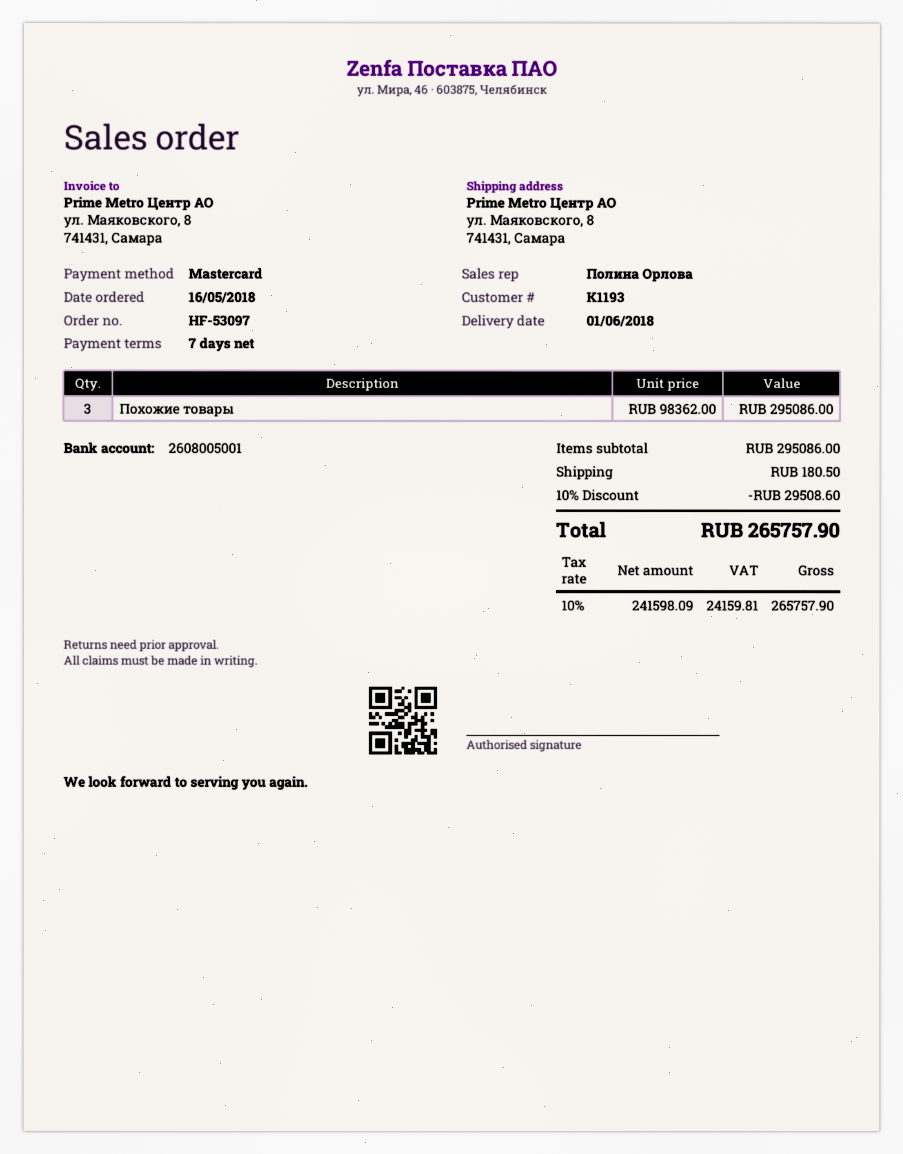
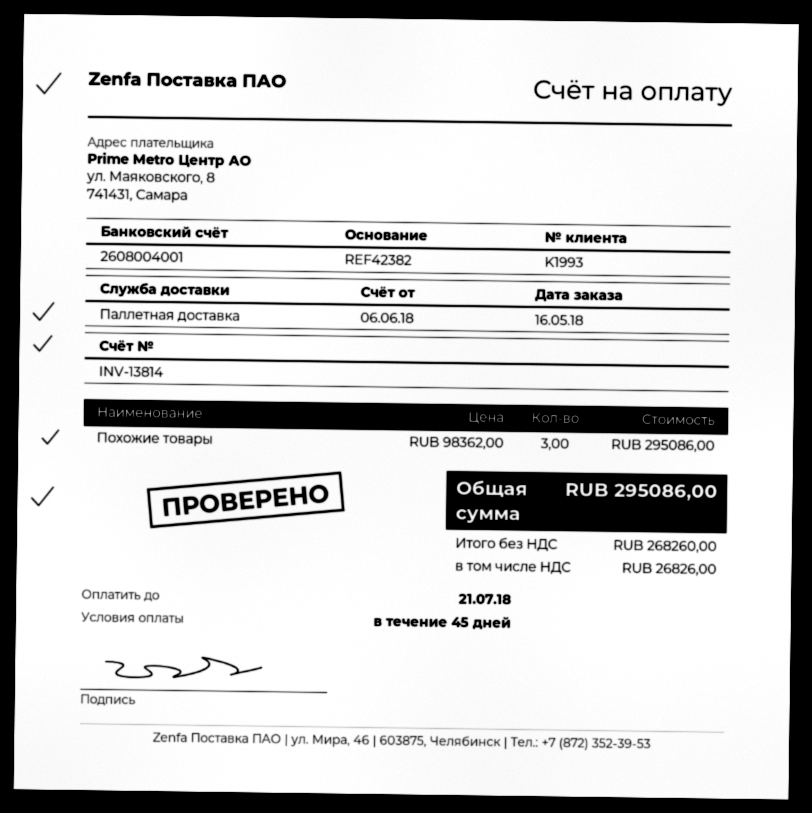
payment terms: 7 days -> 45 days
customer number: K1193 -> K1993
bank account: 2608005001 -> 2608004001
discount: 10% = 29508.60 -> none
shipping: 180.50 -> none
net: 241598.09 -> 268260.00
tax: 24159.81 -> 26826.00
total: 265757.90 -> 295086.00

